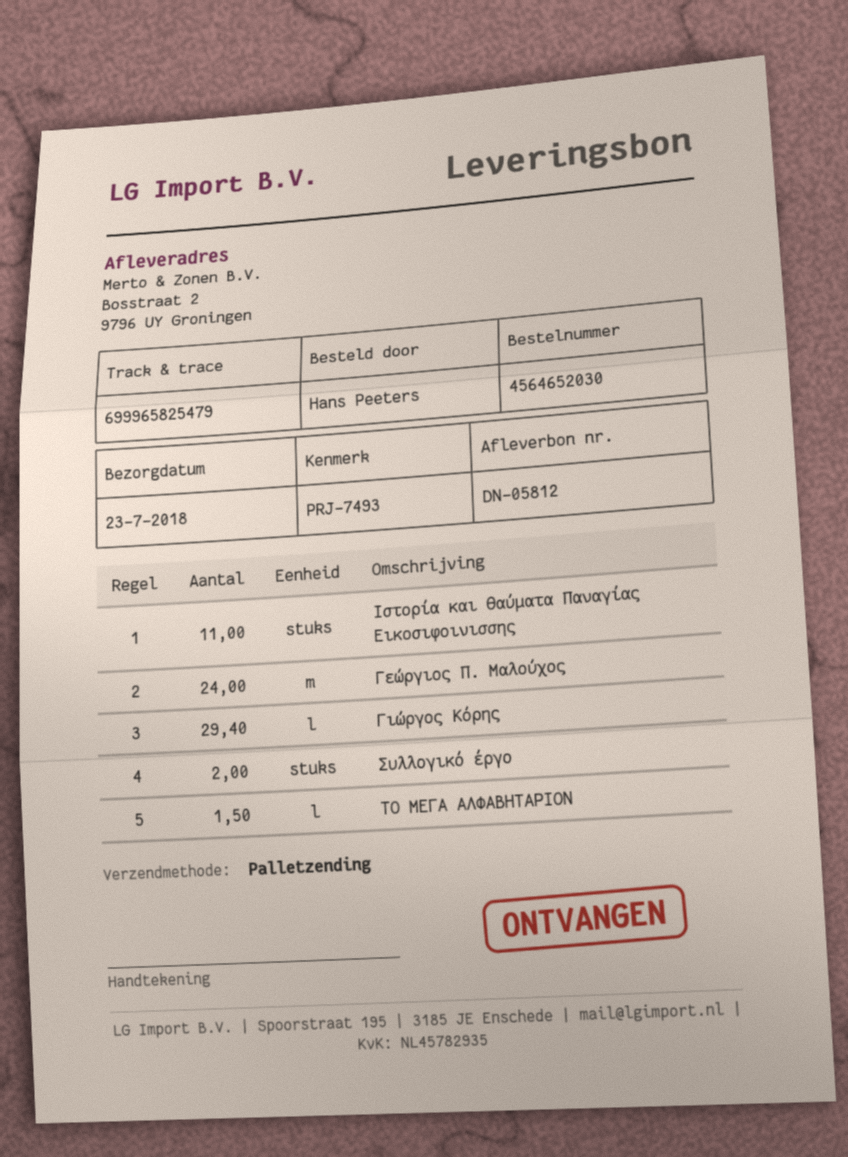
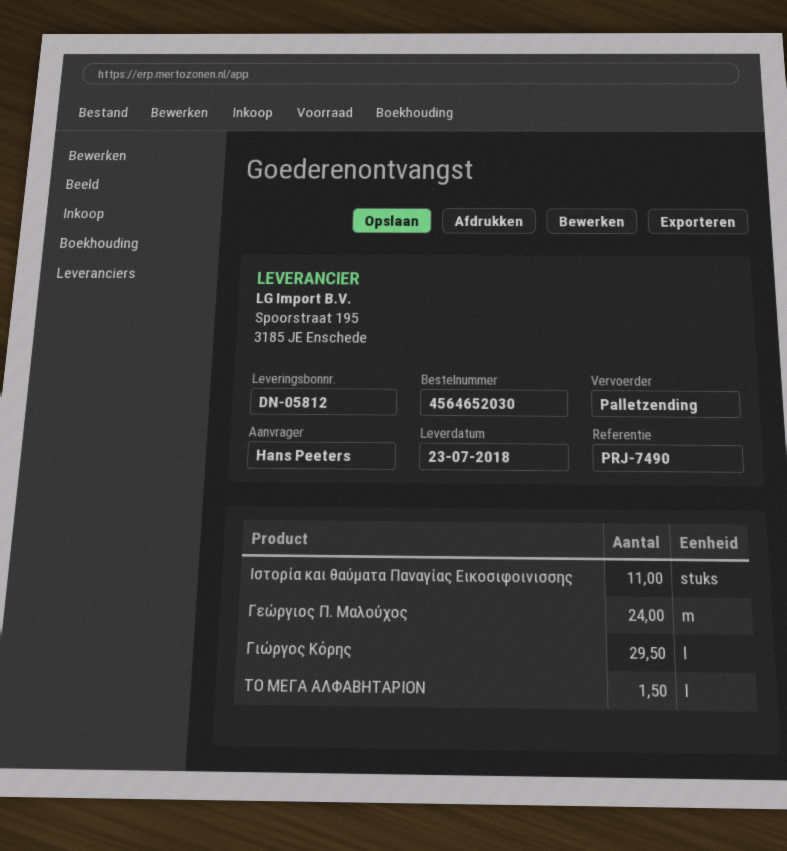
reference: PRJ-7493 -> PRJ-7490
Γιώργος Κόρης: 29.4 -> 29.5
Συλλογικό έργο: 2 -> none

